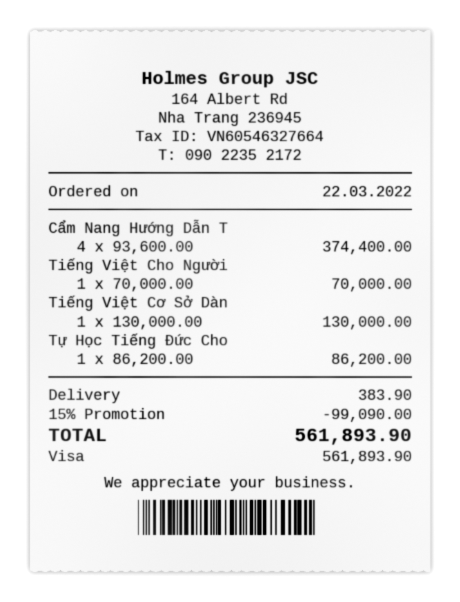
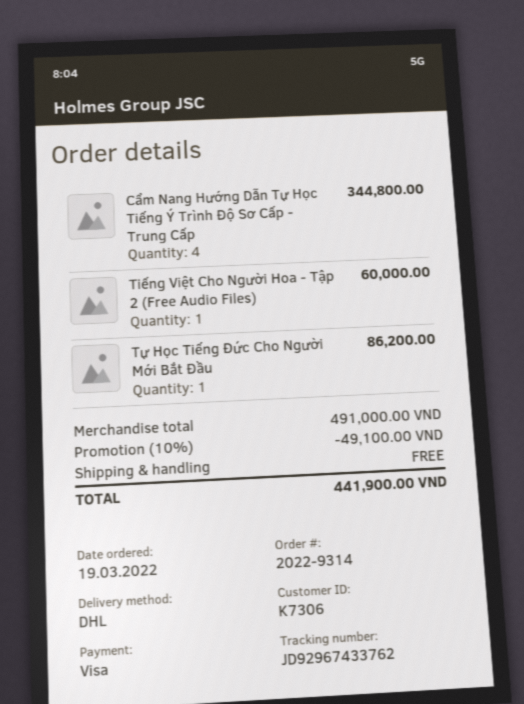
order date: 2022-03-22 -> 2022-03-19
Cẩm Nang Hướng Dẫn T: 4 for 374400.00 -> 4 for 344800.00
Tiếng Việt Cho Người: 1 for 70000.00 -> 1 for 60000.00
Tiếng Việt Cơ Sở Dàn: 1 for 130000.00 -> none
discount: 15% = 99090.00 -> 10% = 49100.00
shipping: 383.90 -> 0.00
total: 561893.90 -> 441900.00

